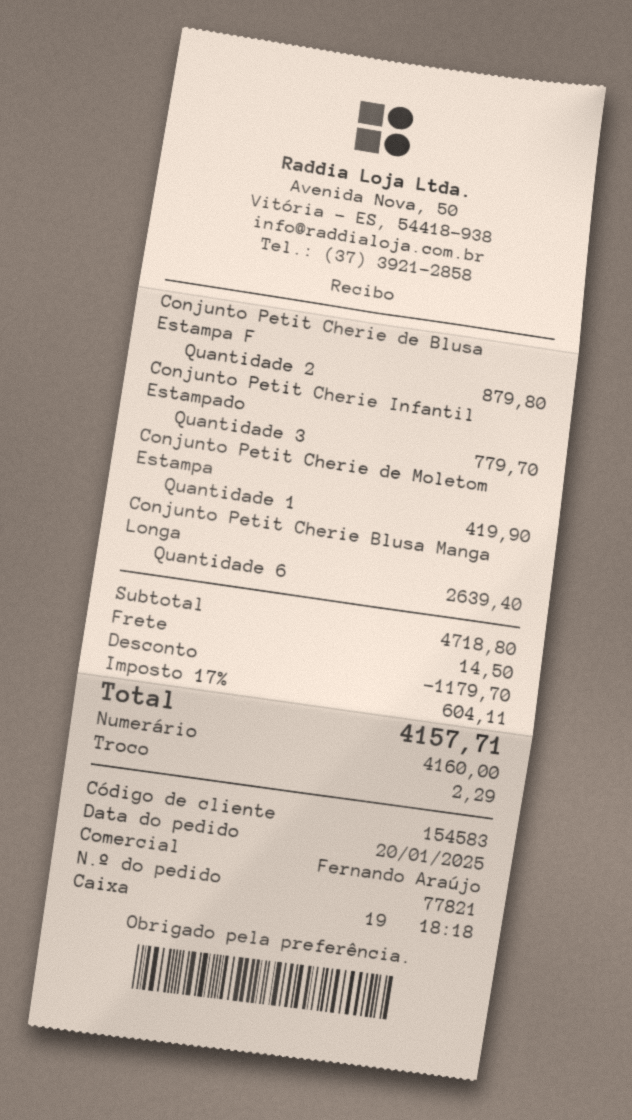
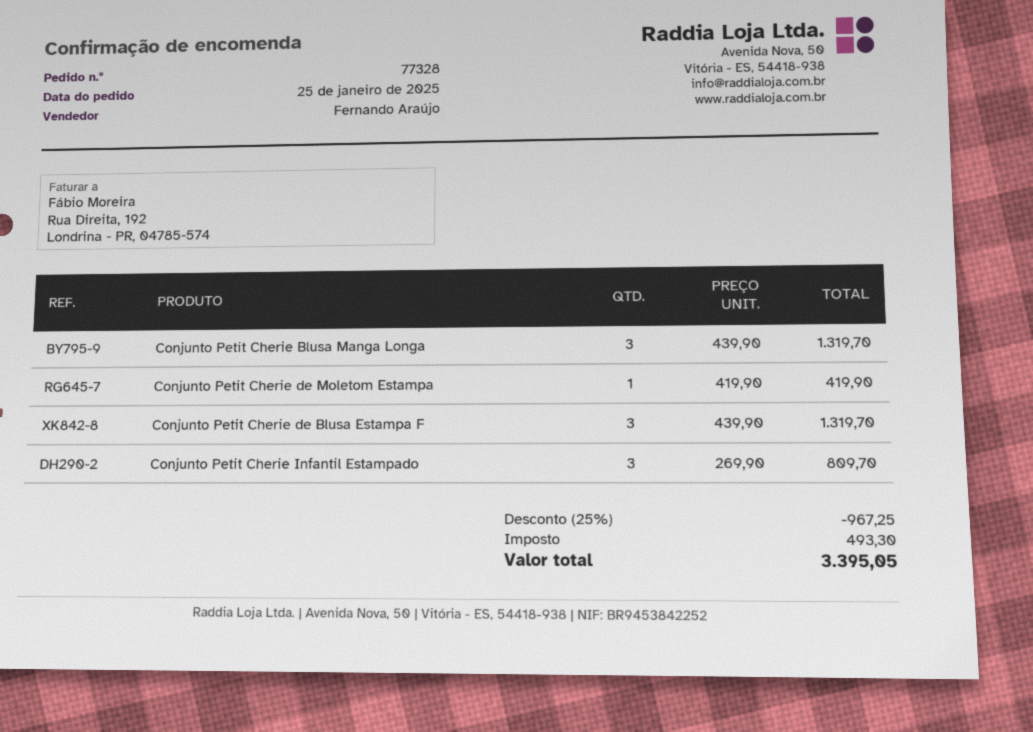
order number: 77821 -> 77328
order date: 2025-01-20 -> 2025-01-25
Conjunto Petit Cherie de Blusa Estampa F: 2 for 879.80 -> 3 for 1319.70
Conjunto Petit Cherie Infantil Estampado: 3 for 779.70 -> 3 for 809.70
Conjunto Petit Cherie Blusa Manga Longa: 6 for 2639.40 -> 3 for 1319.70
discount: 1179.70 -> 967.25
shipping: 14.50 -> none
tax: 604.11 -> 493.30
total: 4157.71 -> 3395.05

